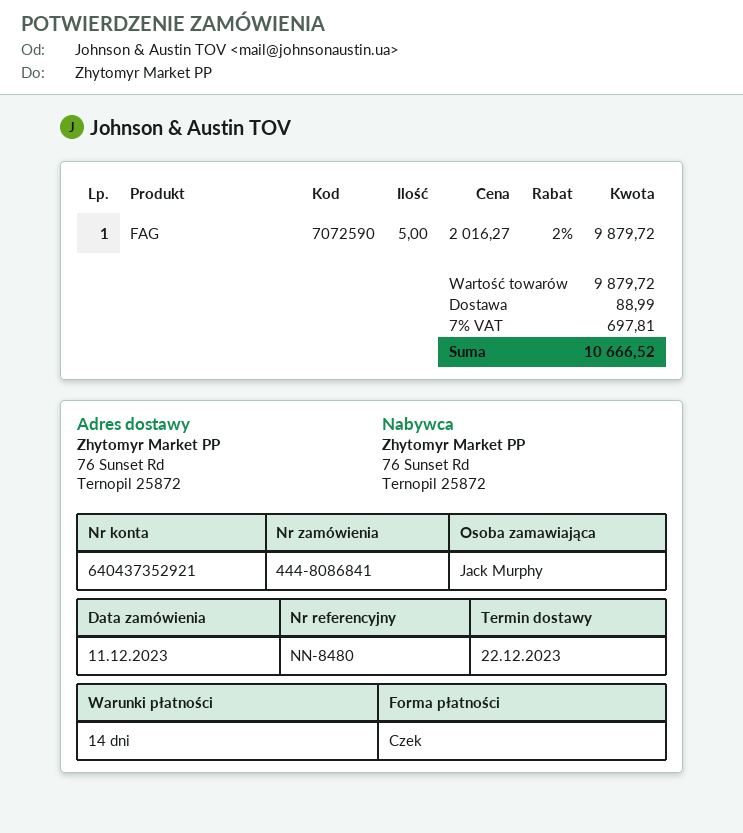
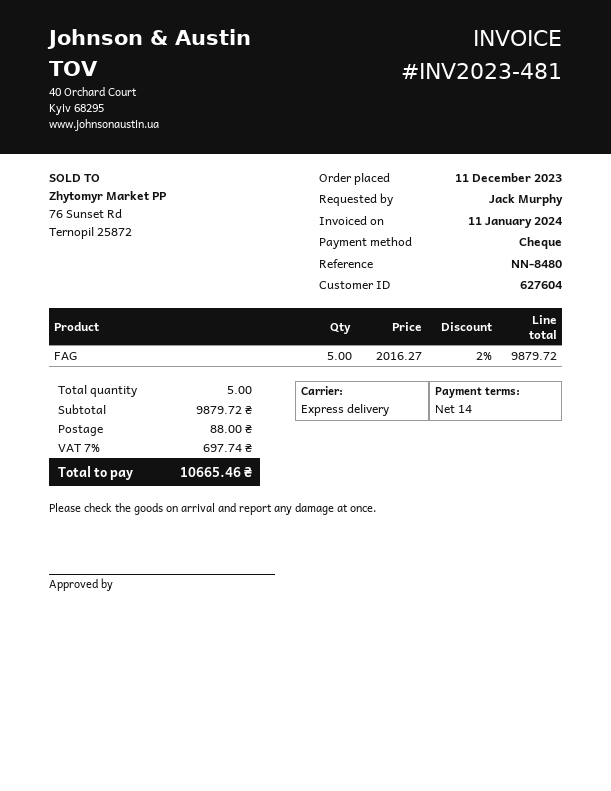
shipping: 88.99 -> 88.00
tax: 7% = 697.81 -> 7% = 697.74
total: 10666.52 -> 10665.46

